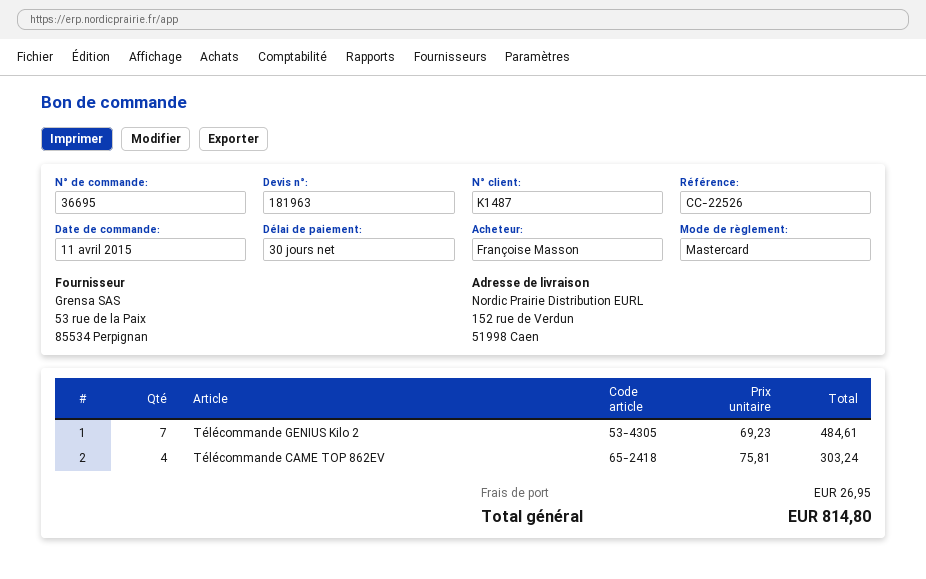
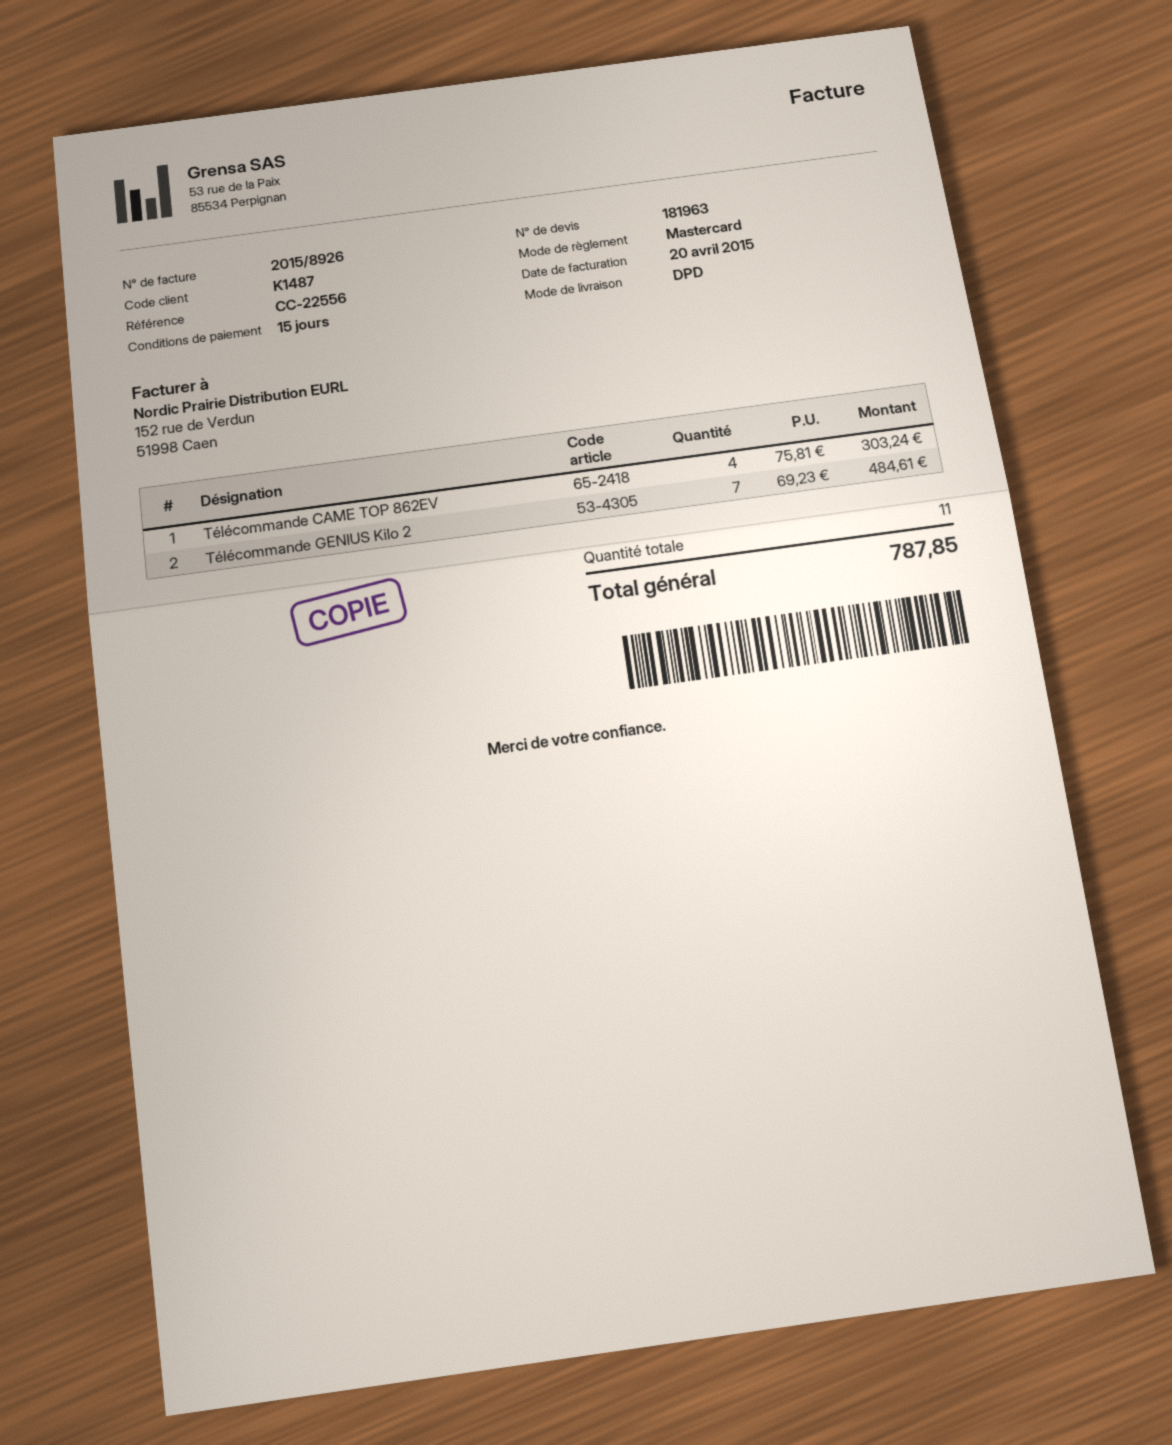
payment terms: 30 days -> 15 days
reference: CC-22526 -> CC-22556
shipping: 26.95 -> none
total: 814.80 -> 787.85

